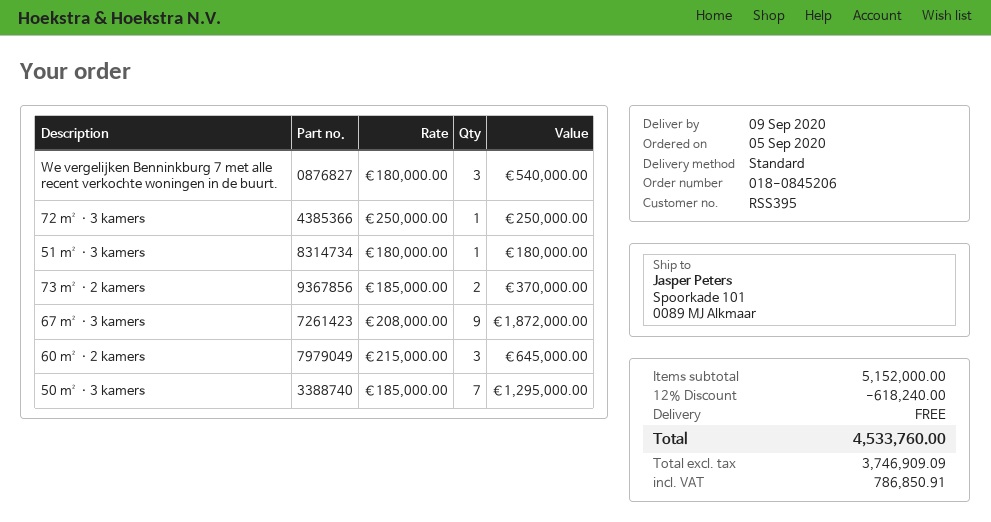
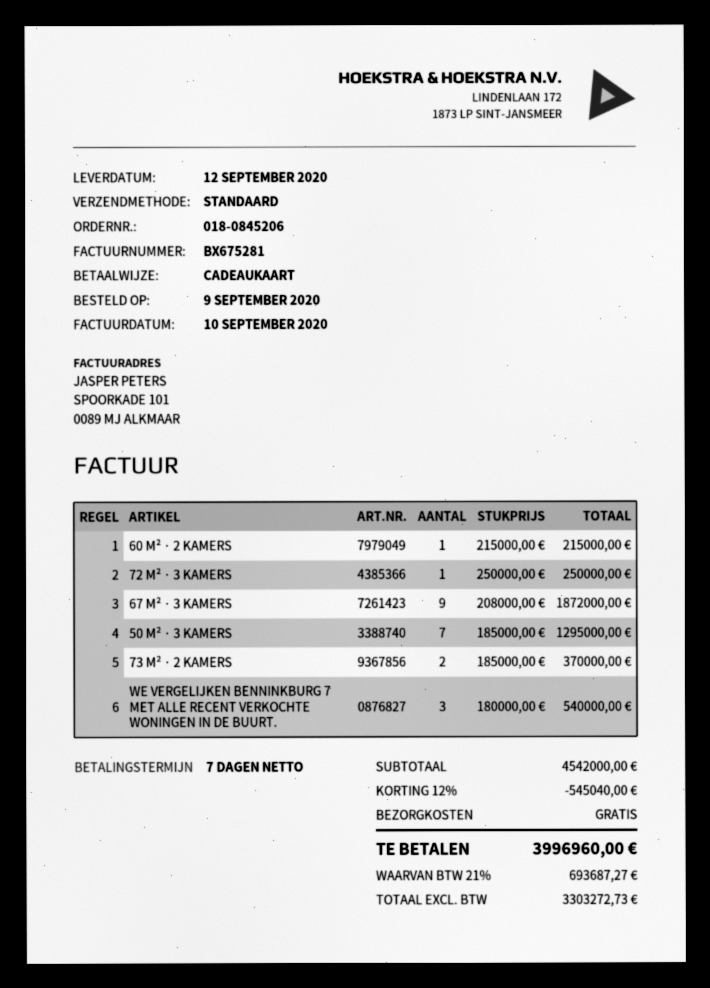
order date: 2020-09-05 -> 2020-09-09
delivery date: 2020-09-09 -> 2020-09-12
51 m² · 3 kamers: 1 x 180000.00 = 180000.00 -> none
60 m² · 2 kamers: 3 x 215000.00 = 645000.00 -> 1 x 215000.00 = 215000.00
subtotal: 5152000.00 -> 4542000.00
discount: 12% = 618240.00 -> 12% = 545040.00
net: 3746909.09 -> 3303272.73
tax: 786850.91 -> 693687.27
total: 4533760.00 -> 3996960.00

